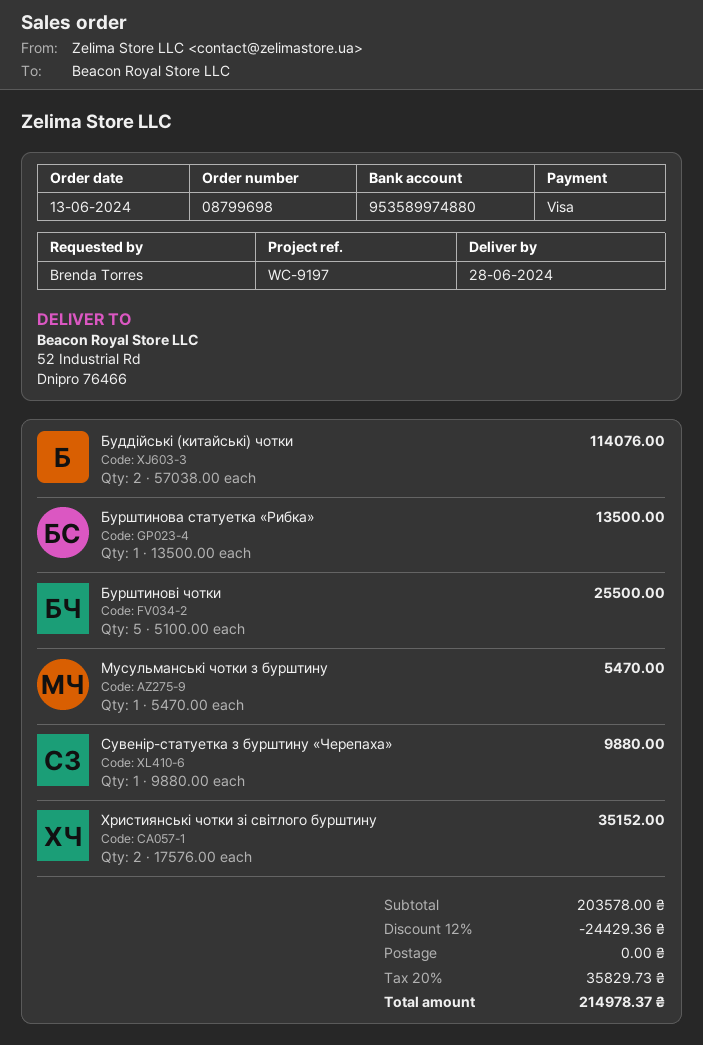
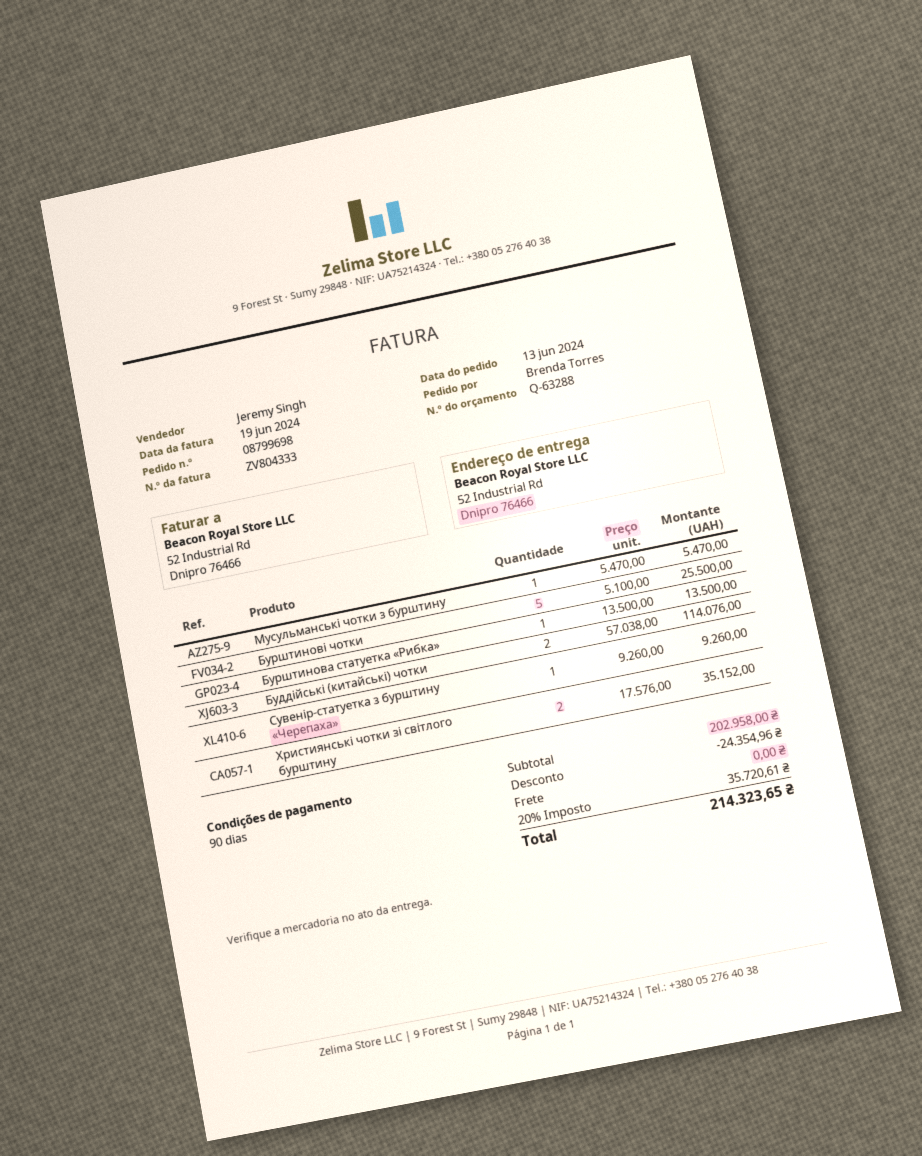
Сувенір-статуетка з бурштину «Черепаха»: 1 x 9880.00 = 9880.00 -> 1 x 9260.00 = 9260.00
subtotal: 203578.00 -> 202958.00
discount: 24429.36 -> 24354.96
tax: 20% = 35829.73 -> 20% = 35720.61
total: 214978.37 -> 214323.65

